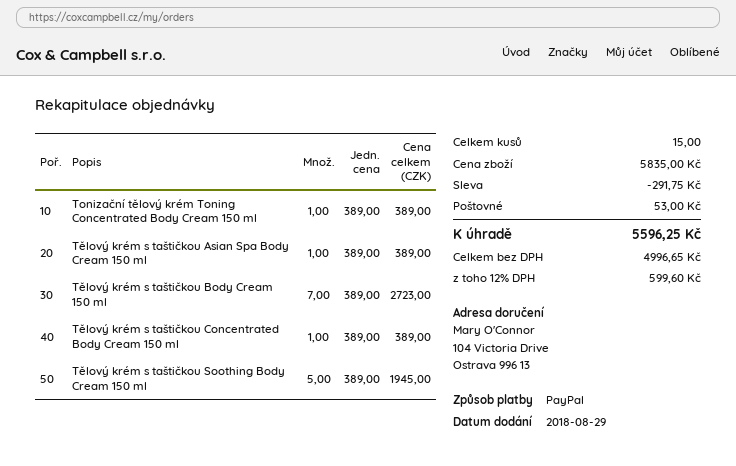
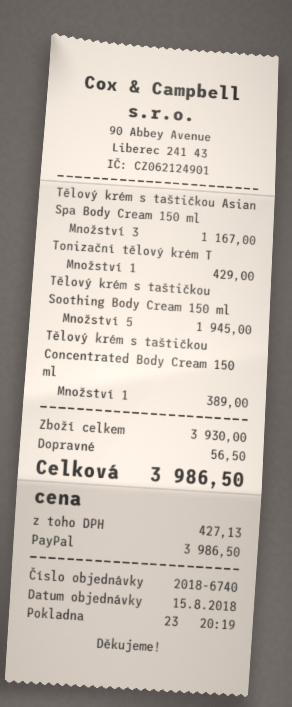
Tonizační tělový krém Toning Concentrated Body Cream 150 ml: 1 for 389.00 -> 1 for 429.00
Tělový krém s taštičkou Asian Spa Body Cream 150 ml: 1 for 389.00 -> 3 for 1167.00
Tělový krém s taštičkou Body Cream 150 ml: 7 for 2723.00 -> none
subtotal: 5835.00 -> 3930.00
discount: 291.75 -> none
shipping: 53.00 -> 56.50
tax: 599.60 -> 427.13
total: 5596.25 -> 3986.50

